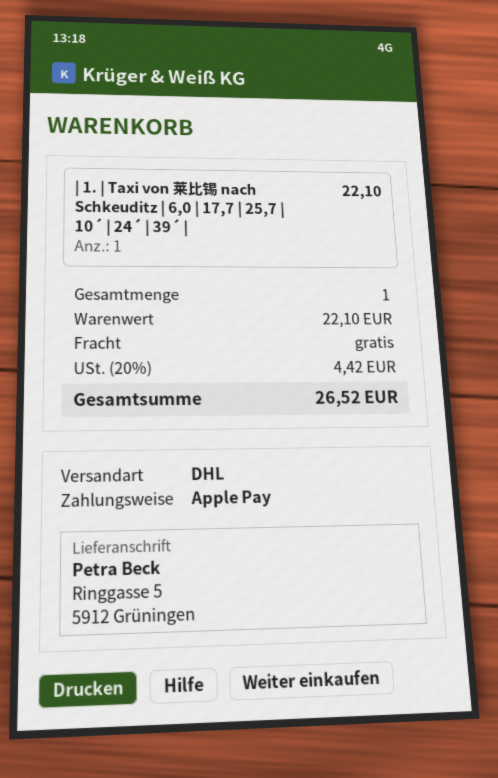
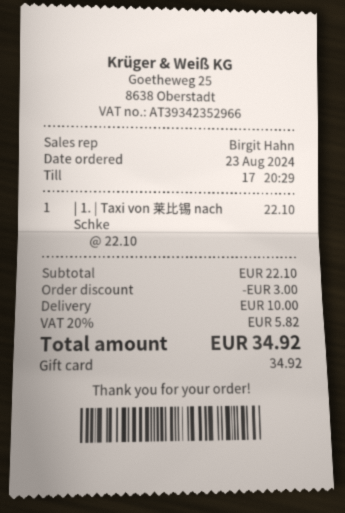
payment method: Apple Pay -> gift card
discount: none -> 3.00
shipping: 0.00 -> 10.00
tax: 20% = 4.42 -> 20% = 5.82
total: 26.52 -> 34.92

